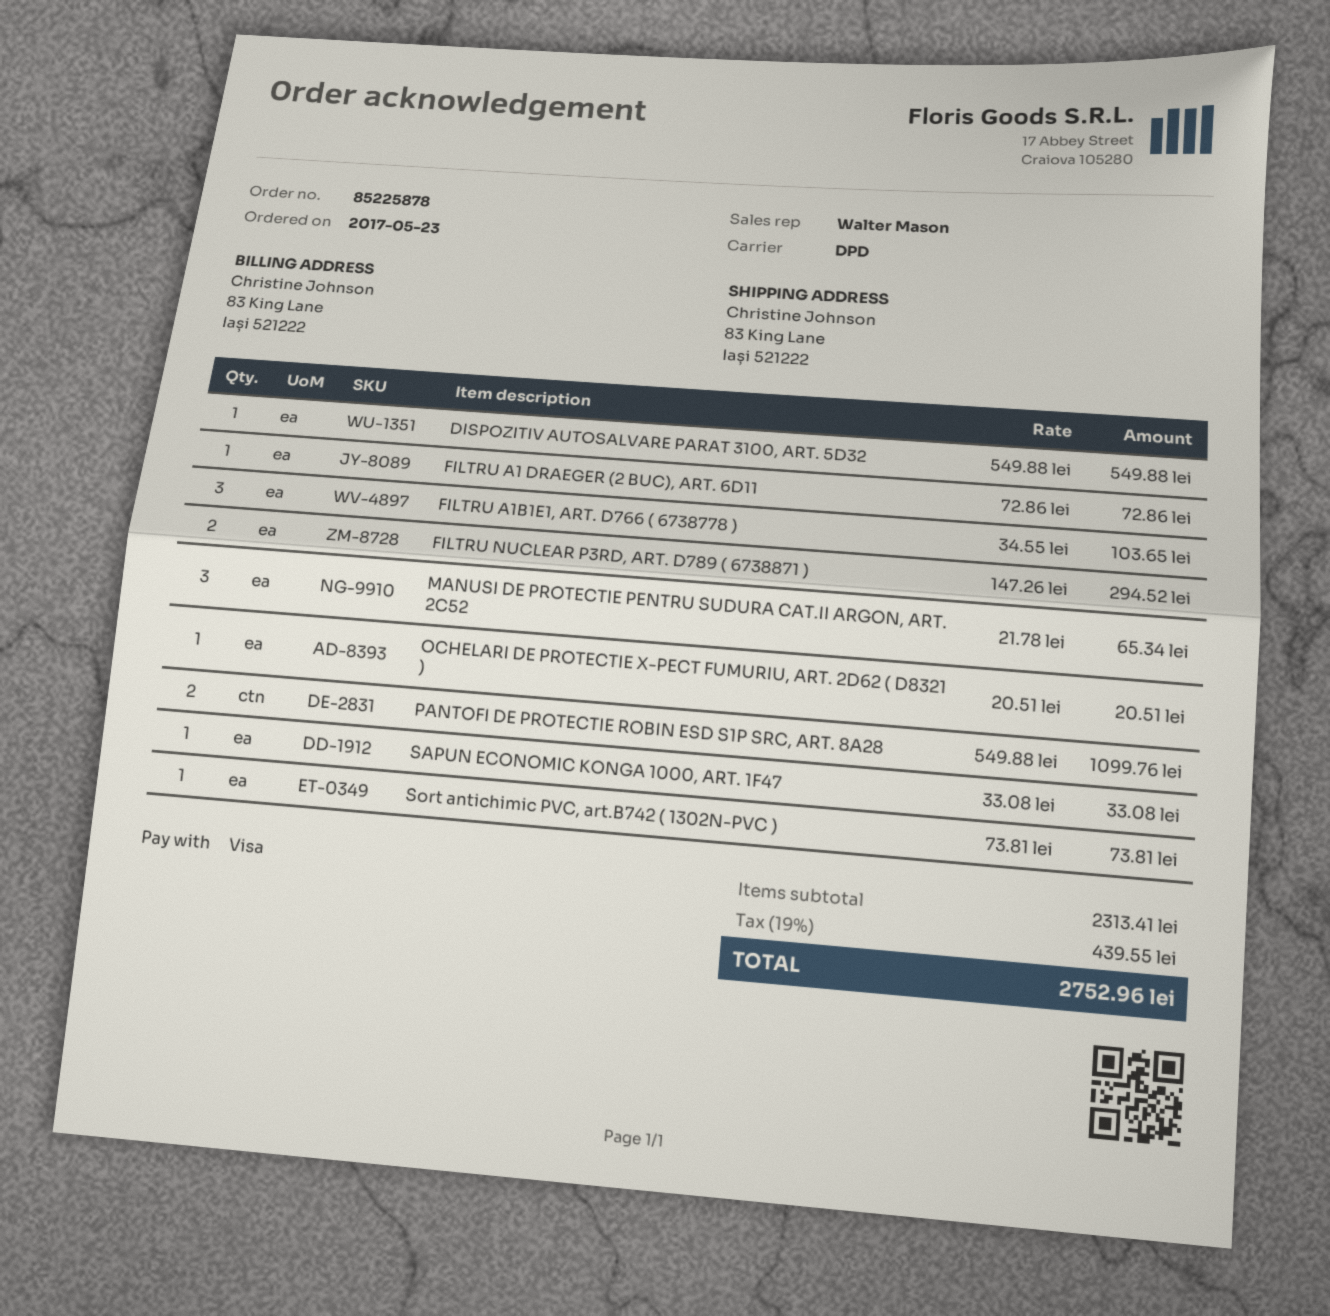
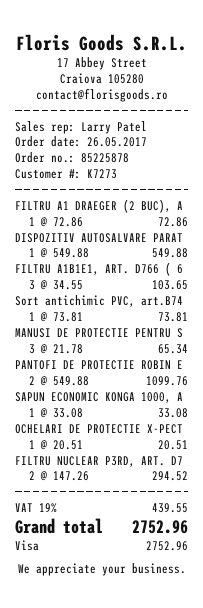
order date: 2017-05-23 -> 2017-05-26
sales rep: Walter Mason -> Larry Patel

